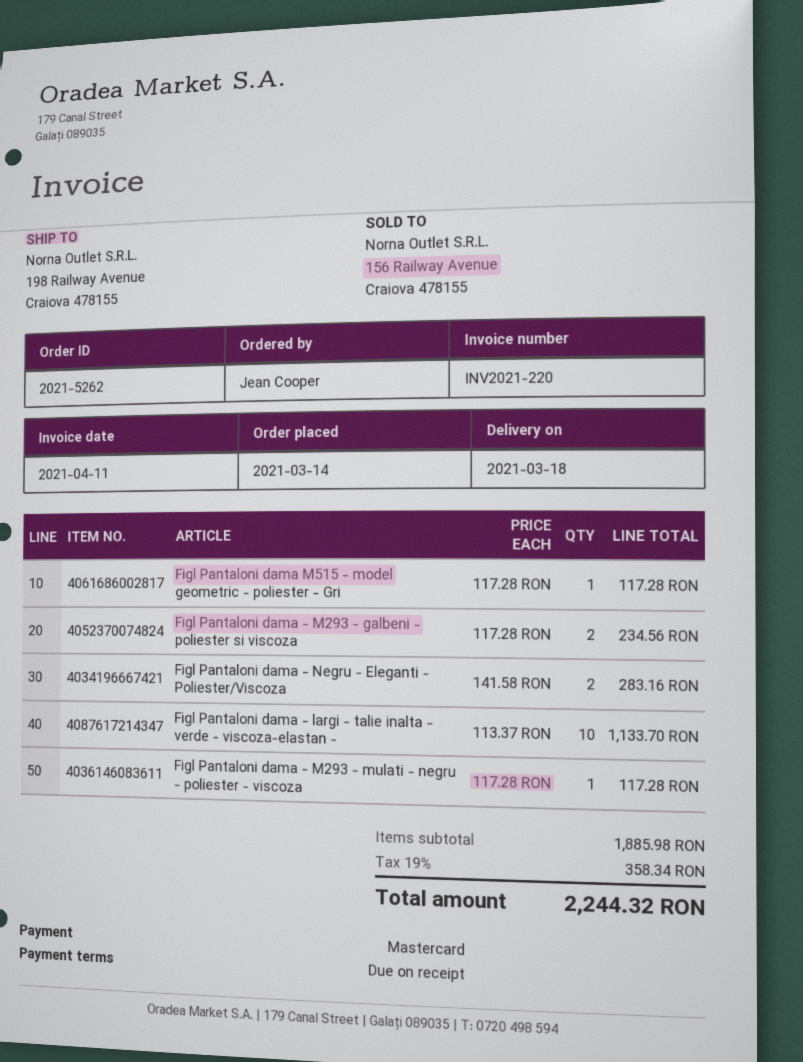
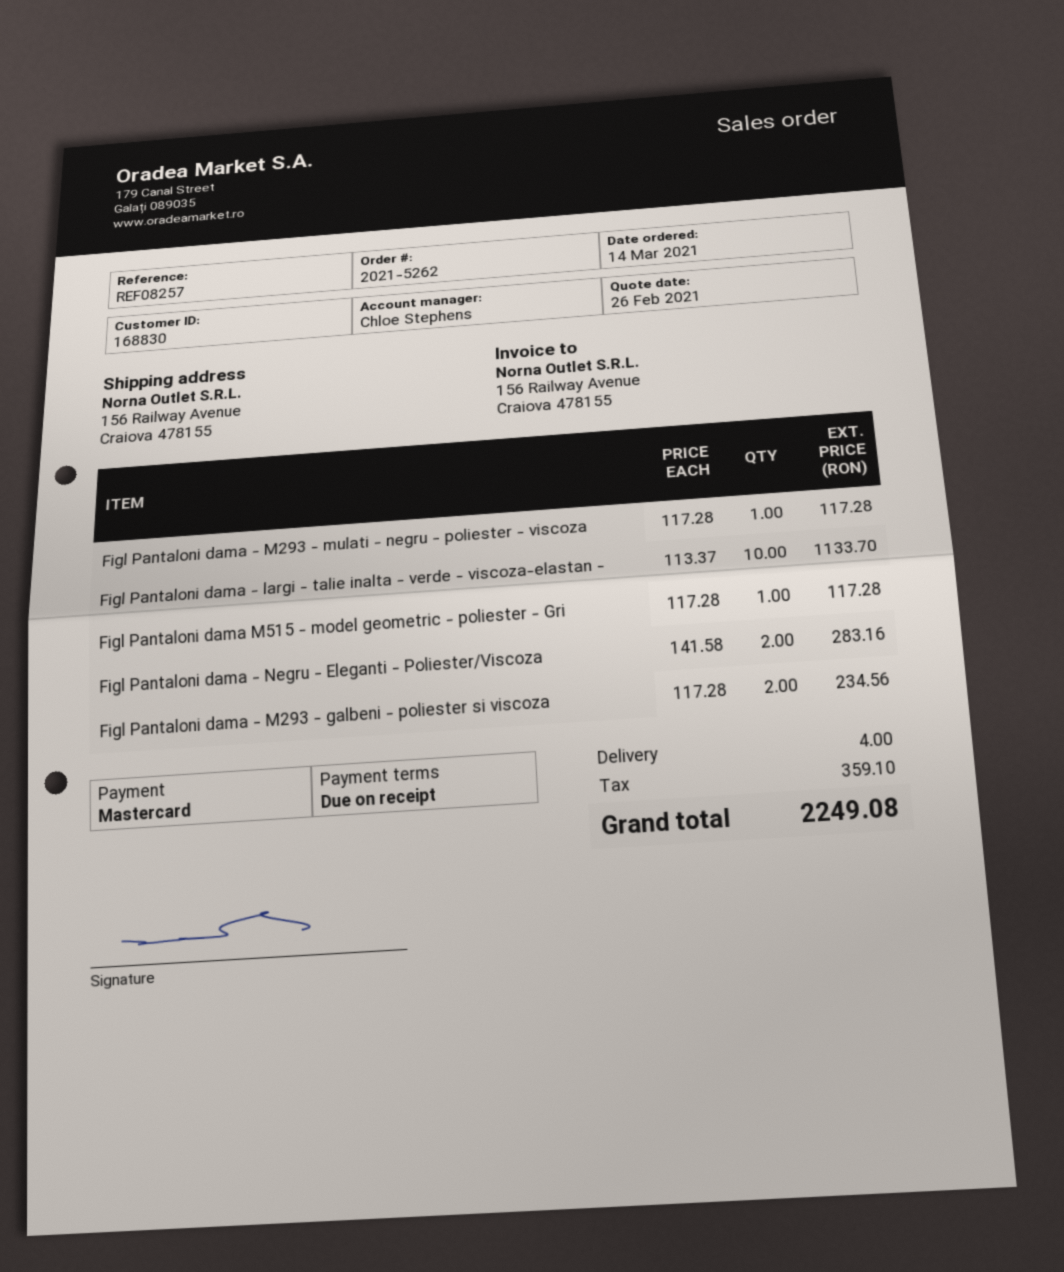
ship to: 198 Railway Avenue, Craiova 478155 -> 156 Railway Avenue, Craiova 478155
shipping: none -> 4.00
tax: 358.34 -> 359.10
total: 2244.32 -> 2249.08

